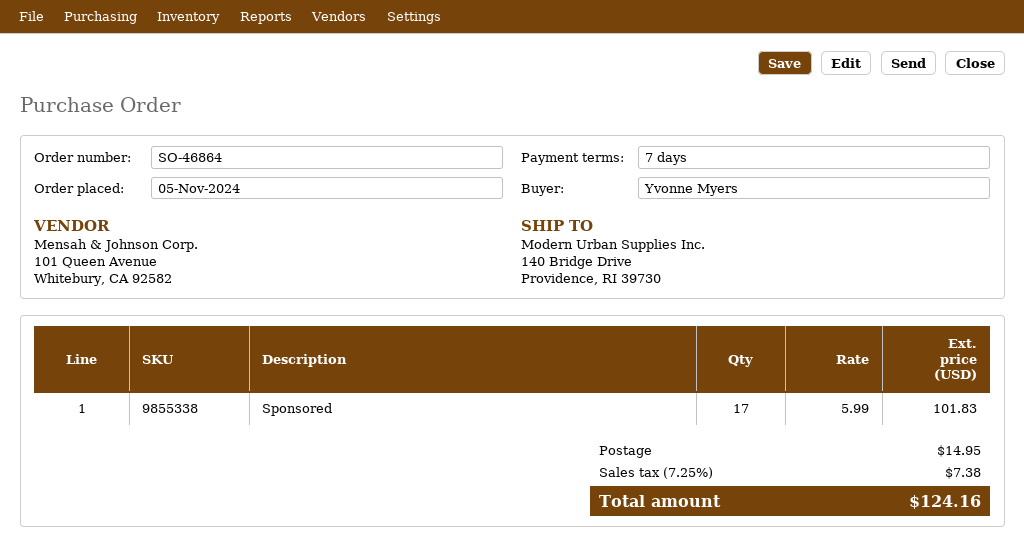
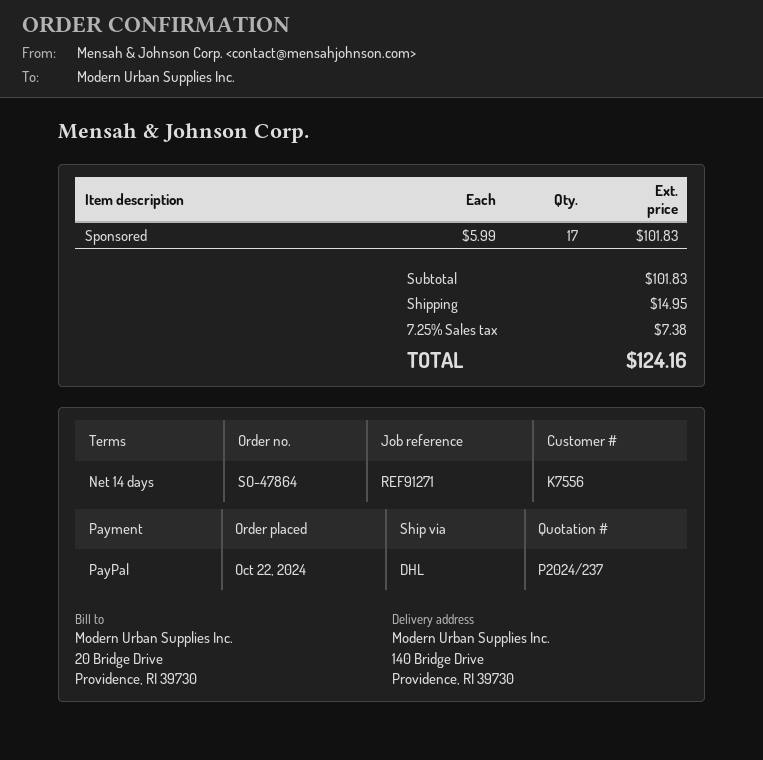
order number: SO-46864 -> SO-47864
order date: 2024-11-05 -> 2024-10-22
payment terms: 7 days -> 14 days

